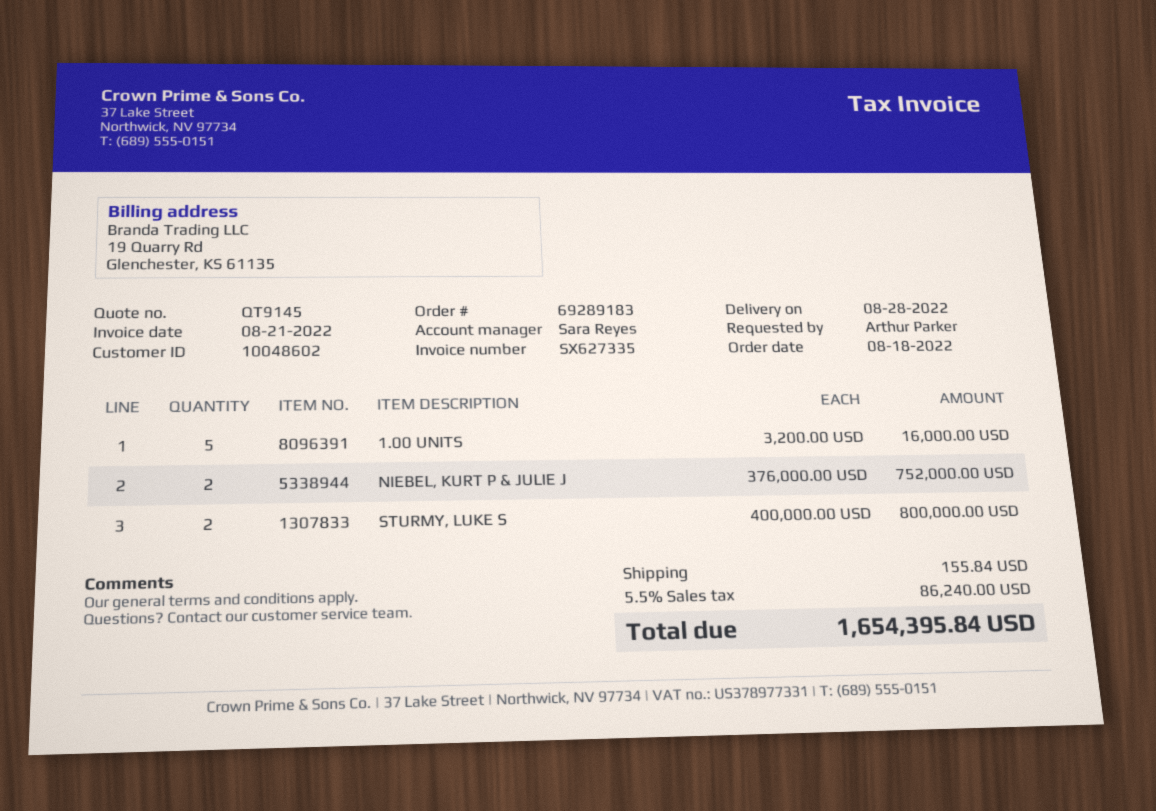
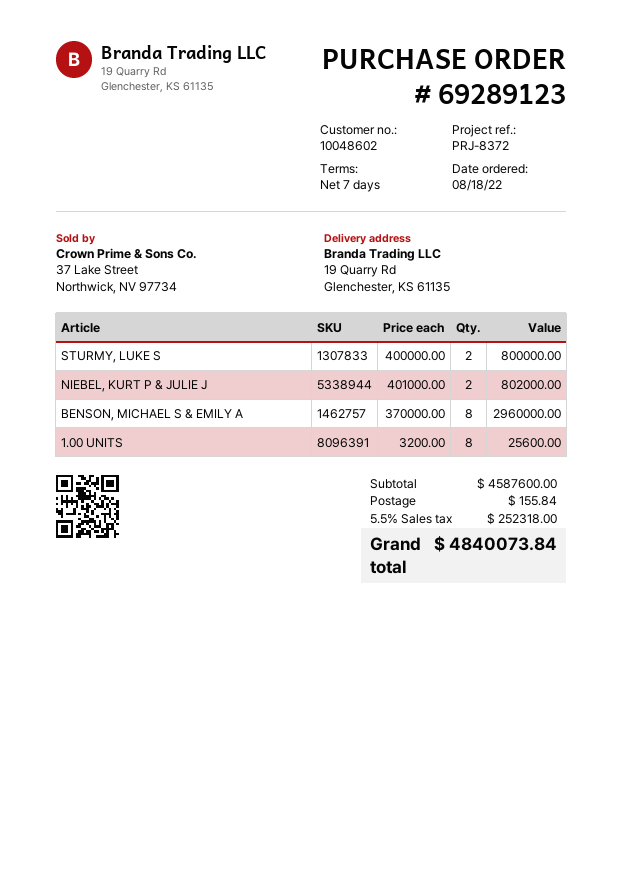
order number: 69289183 -> 69289123
1.00 UNITS: 5 x 3200.00 = 16000.00 -> 8 x 3200.00 = 25600.00
NIEBEL, KURT P & JULIE J: 2 x 376000.00 = 752000.00 -> 2 x 401000.00 = 802000.00
BENSON, MICHAEL S & EMILY A: none -> 8 x 370000.00 = 2960000.00
tax: 5.5% = 86240.00 -> 5.5% = 252318.00
total: 1654395.84 -> 4840073.84

